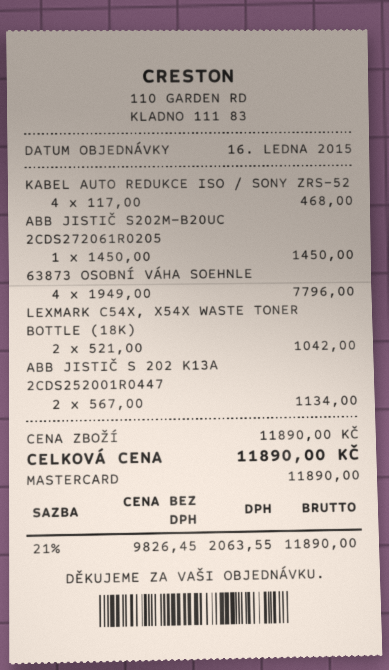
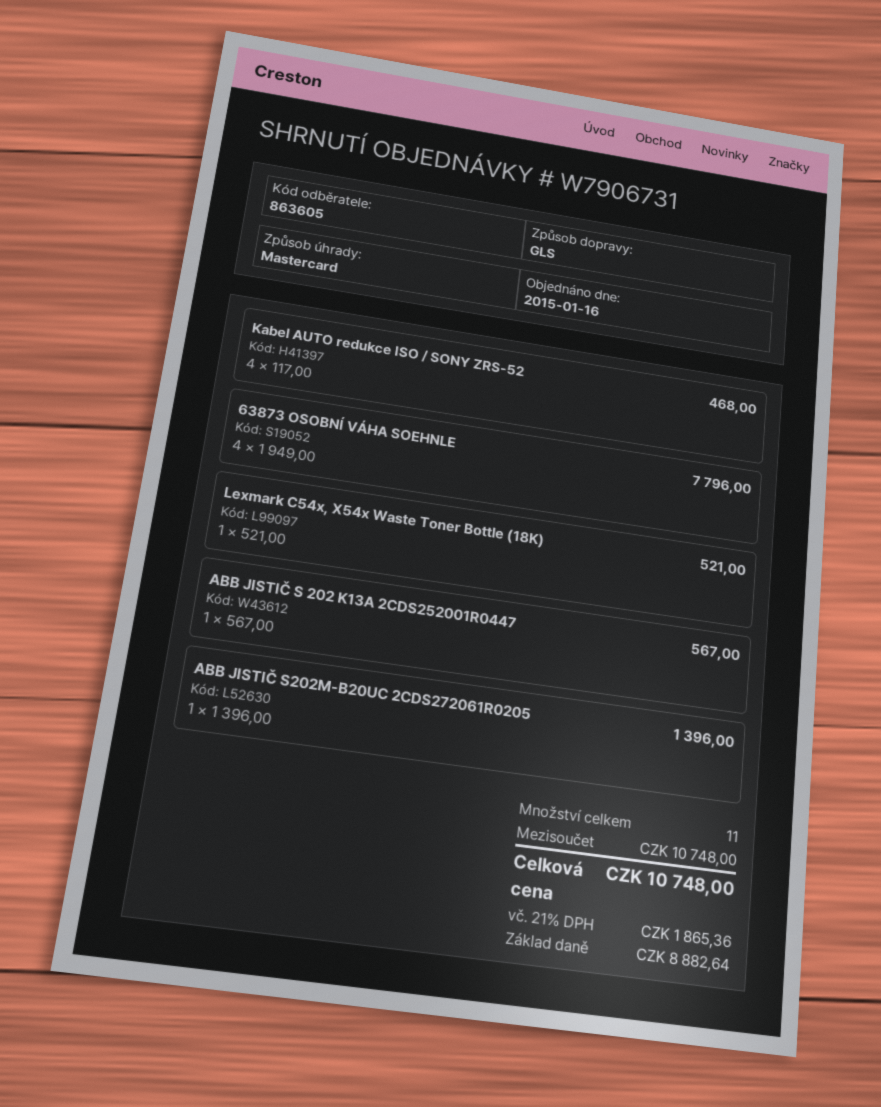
ABB JISTIČ S202M-B20UC 2CDS272061R0205: 1 x 1450.00 = 1450.00 -> 1 x 1396.00 = 1396.00
LEXMARK C54X, X54X WASTE TONER BOTTLE (18K): 2 x 521.00 = 1042.00 -> 1 x 521.00 = 521.00
ABB JISTIČ S 202 K13A 2CDS252001R0447: 2 x 567.00 = 1134.00 -> 1 x 567.00 = 567.00
subtotal: 11890.00 -> 10748.00
net: 9826.45 -> 8882.64
tax: 21% = 2063.55 -> 21% = 1865.36
total: 11890.00 -> 10748.00

